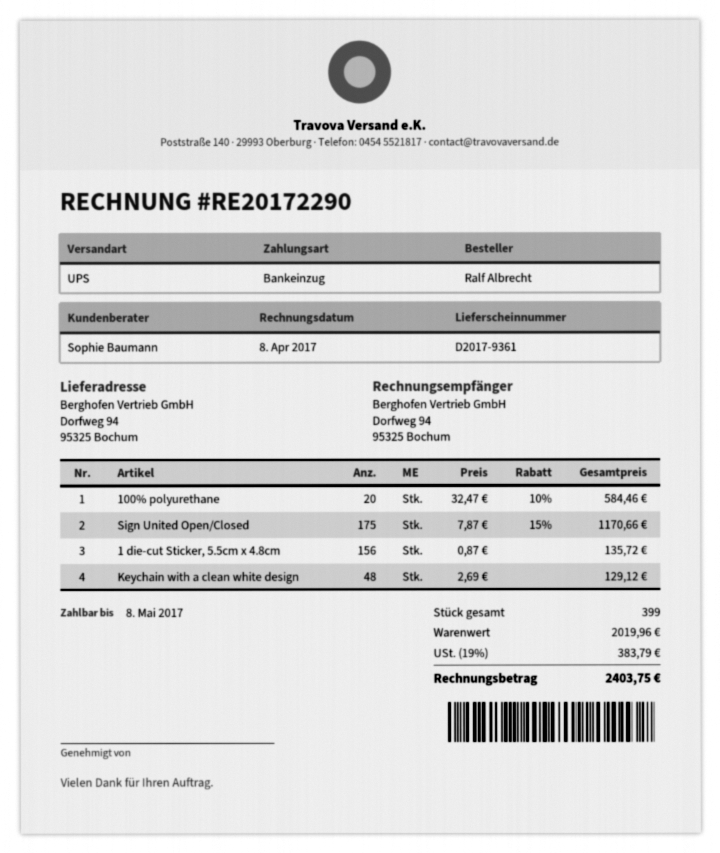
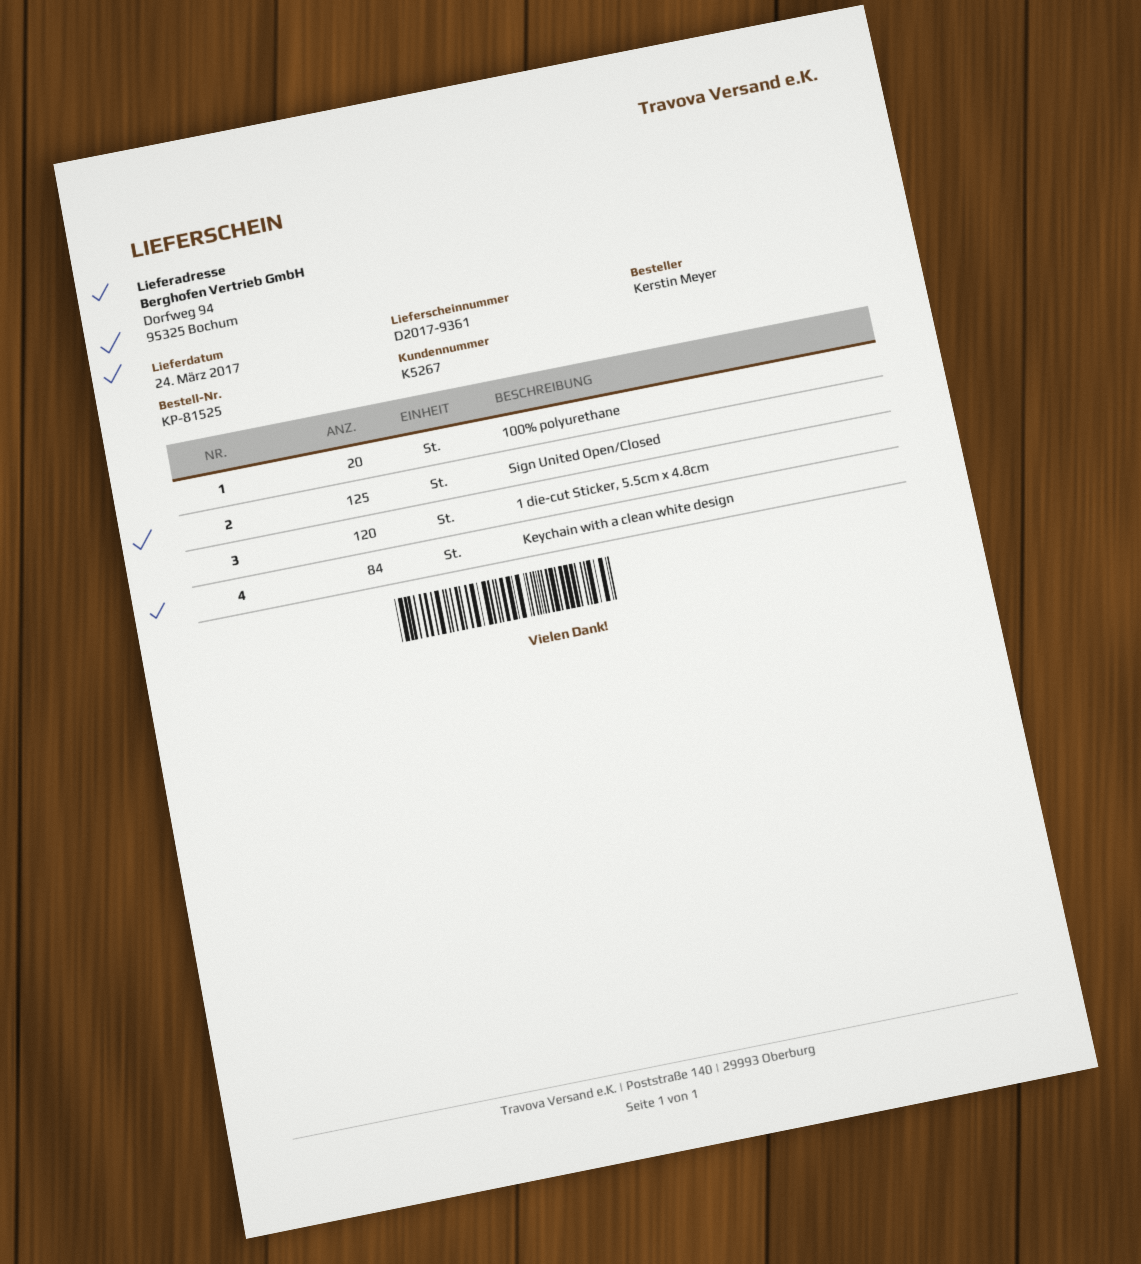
ordered by: Ralf Albrecht -> Kerstin Meyer
Sign United Open/Closed: 175 -> 125
1 die-cut Sticker, 5.5cm x 4.8cm: 156 -> 120
Keychain with a clean white design: 48 -> 84

